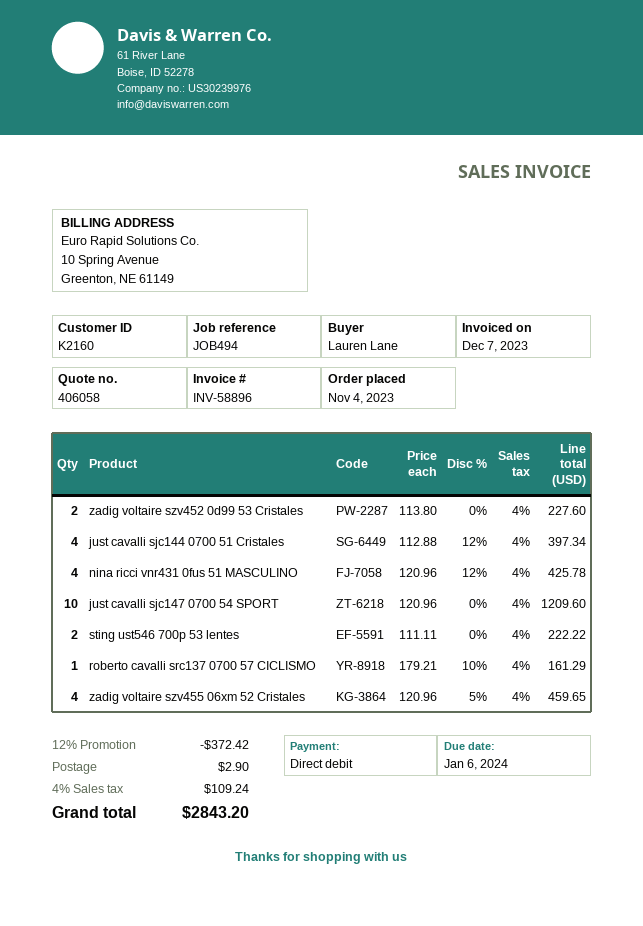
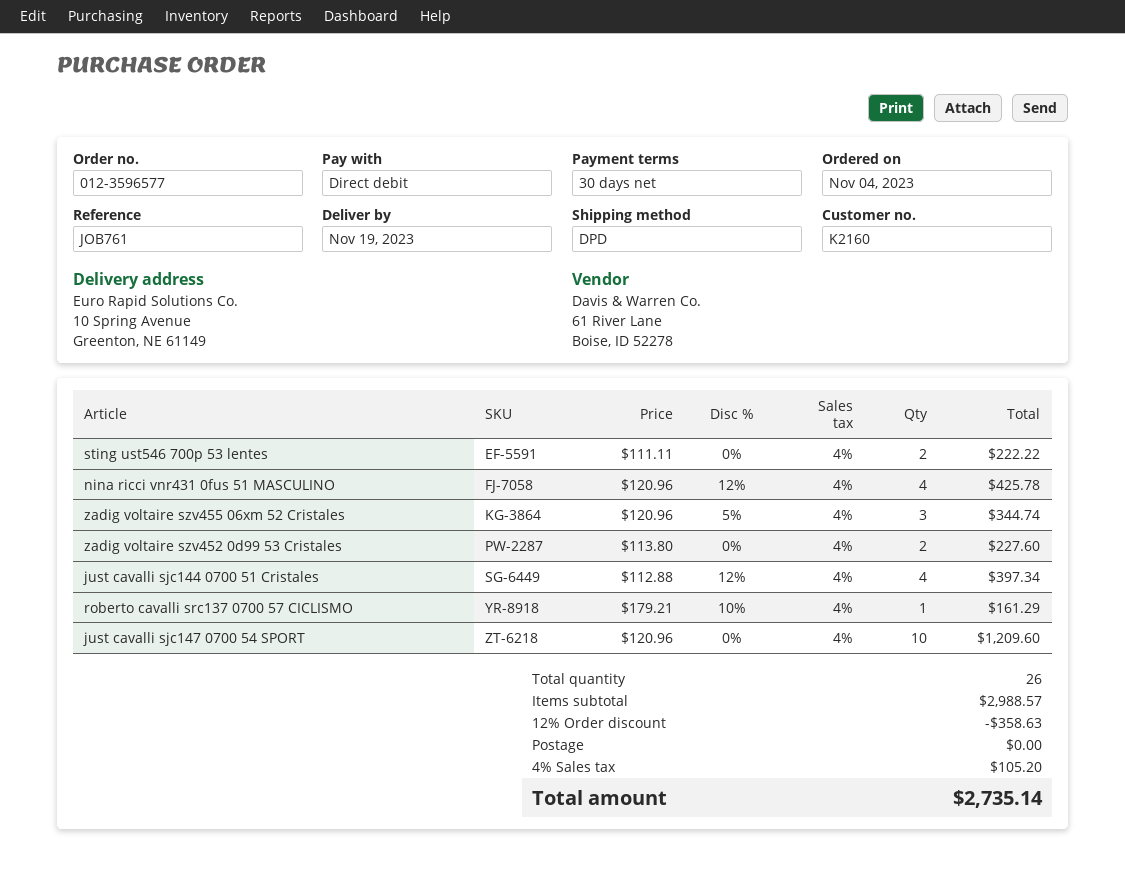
reference: JOB494 -> JOB761
zadig voltaire szv455 06xm 52 Cristales: 4 x 120.96 - 5% = 459.65 -> 3 x 120.96 - 5% = 344.74
discount: 12% = 372.42 -> 12% = 358.63
shipping: 2.90 -> 0.00
tax: 4% = 109.24 -> 4% = 105.20
total: 2843.20 -> 2735.14

